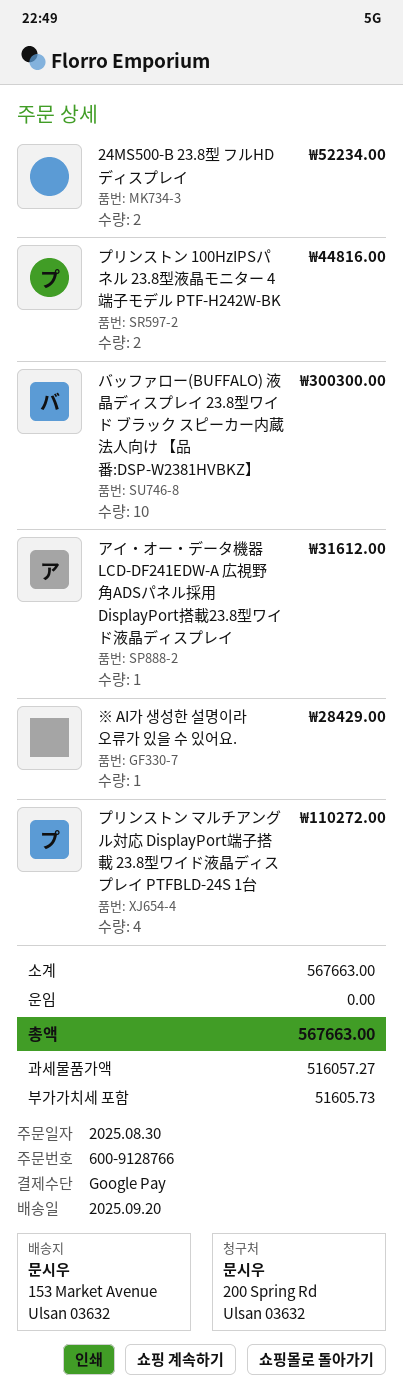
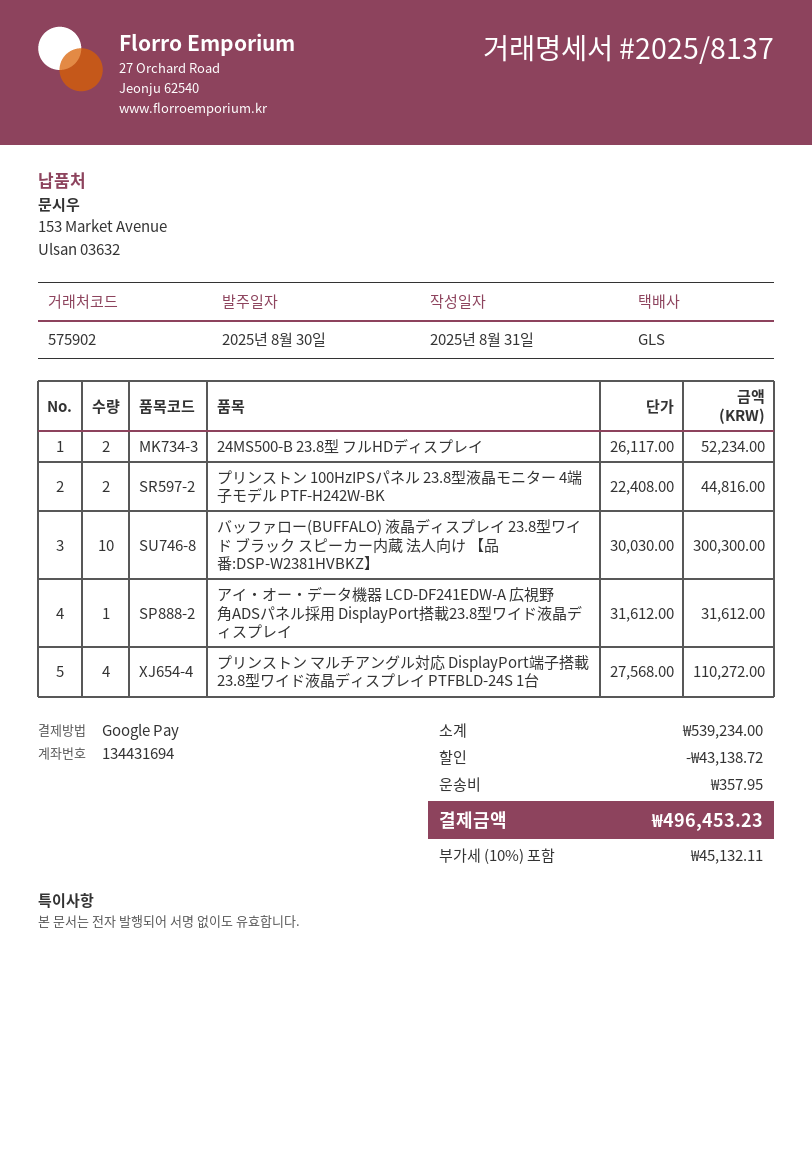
※ AI가 생성한 설명이라 오류가 있을 수 있어요.: 1 for 28429.00 -> none
subtotal: 567663.00 -> 539234.00
discount: none -> 43138.72
shipping: 0.00 -> 357.95
tax: 51605.73 -> 45132.11
total: 567663.00 -> 496453.23

